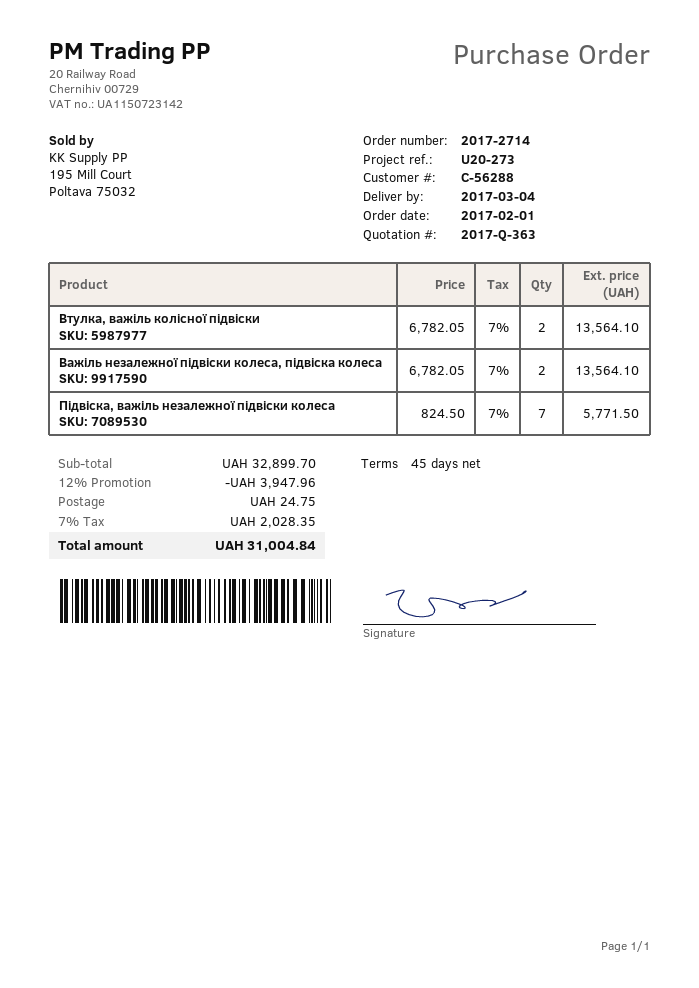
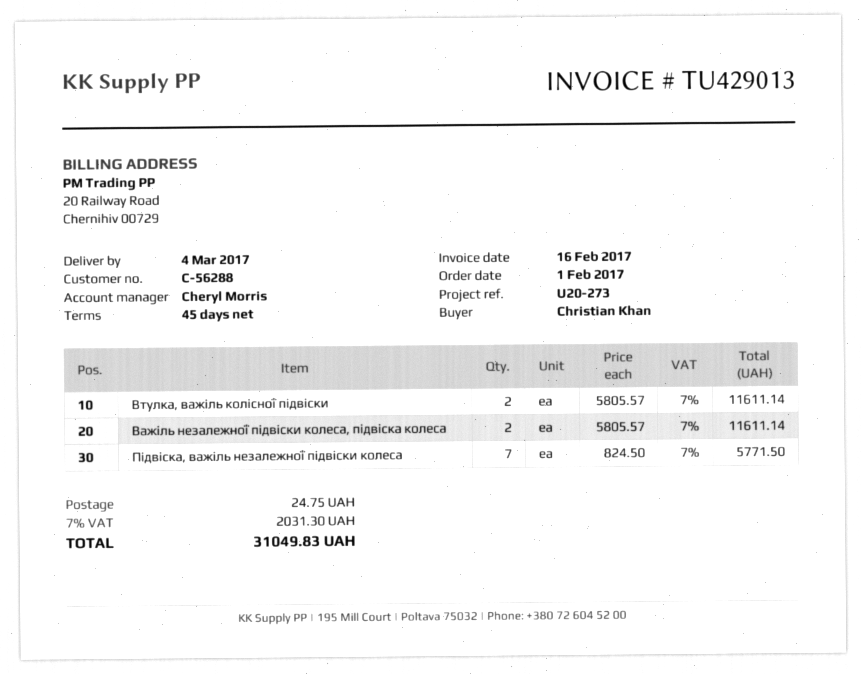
Втулка, важіль колісної підвіски: 2 x 6782.05 = 13564.10 -> 2 x 5805.57 = 11611.14
Важіль незалежної підвіски колеса, підвіска колеса: 2 x 6782.05 = 13564.10 -> 2 x 5805.57 = 11611.14
discount: 12% = 3947.96 -> none
tax: 7% = 2028.35 -> 7% = 2031.30
total: 31004.84 -> 31049.83

